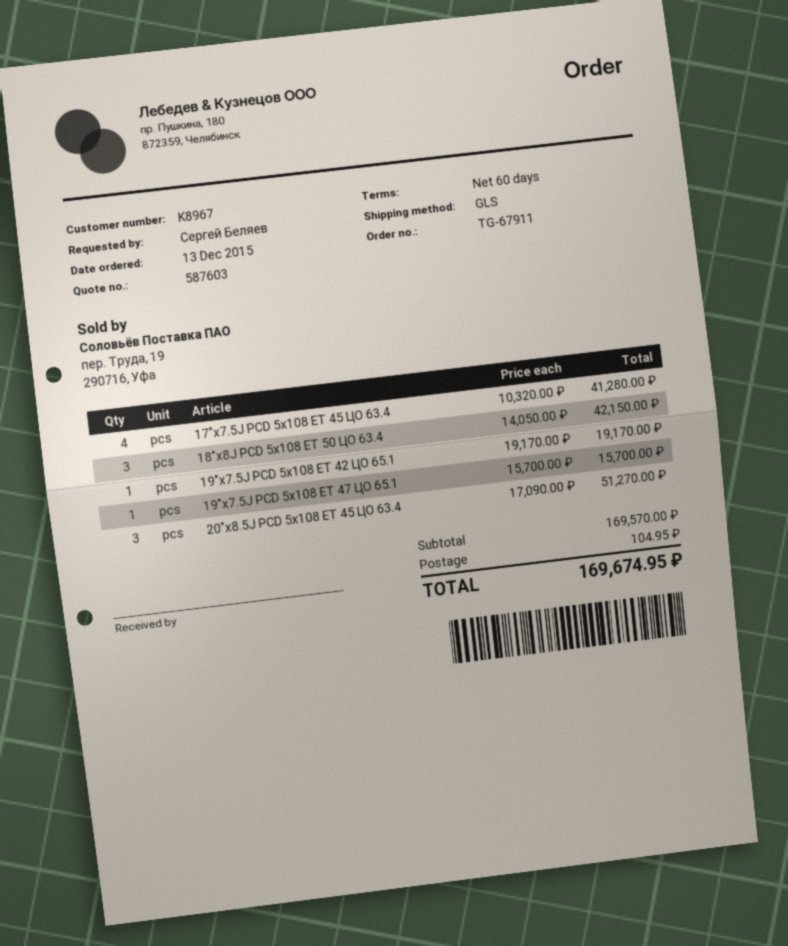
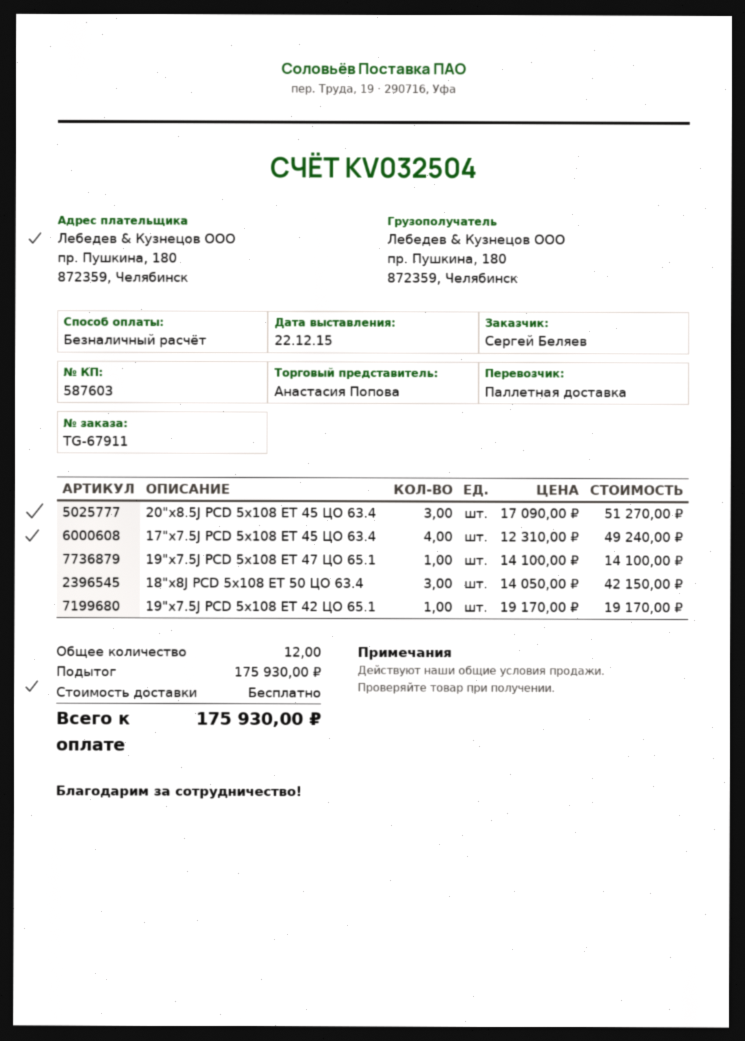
shipping method: GLS -> pallet freight
17"x7.5J PCD 5x108 ЕТ 45 ЦО 63.4: 4 x 10320.00 = 41280.00 -> 4 x 12310.00 = 49240.00
19"x7.5J PCD 5x108 ЕТ 47 ЦО 65.1: 1 x 15700.00 = 15700.00 -> 1 x 14100.00 = 14100.00
subtotal: 169570.00 -> 175930.00
shipping: 104.95 -> 0.00
total: 169674.95 -> 175930.00

